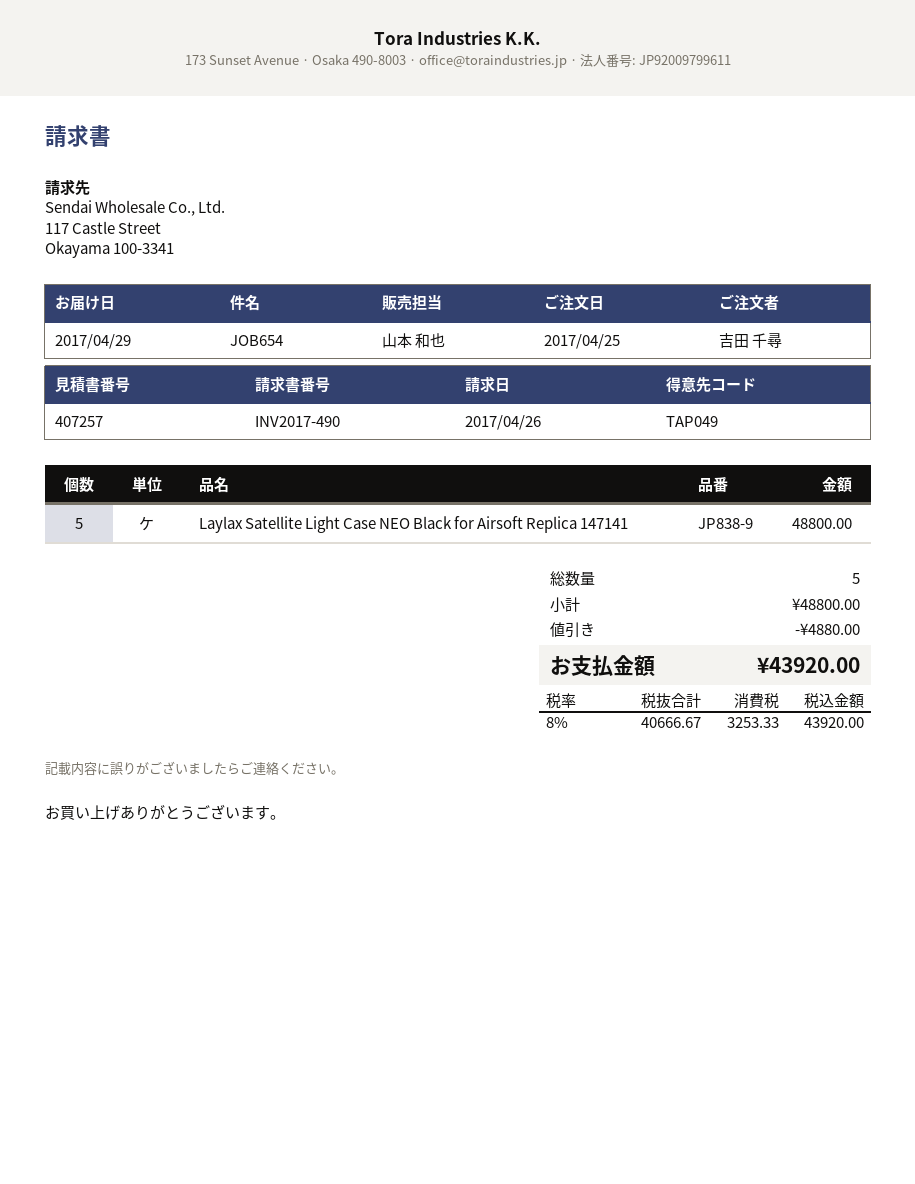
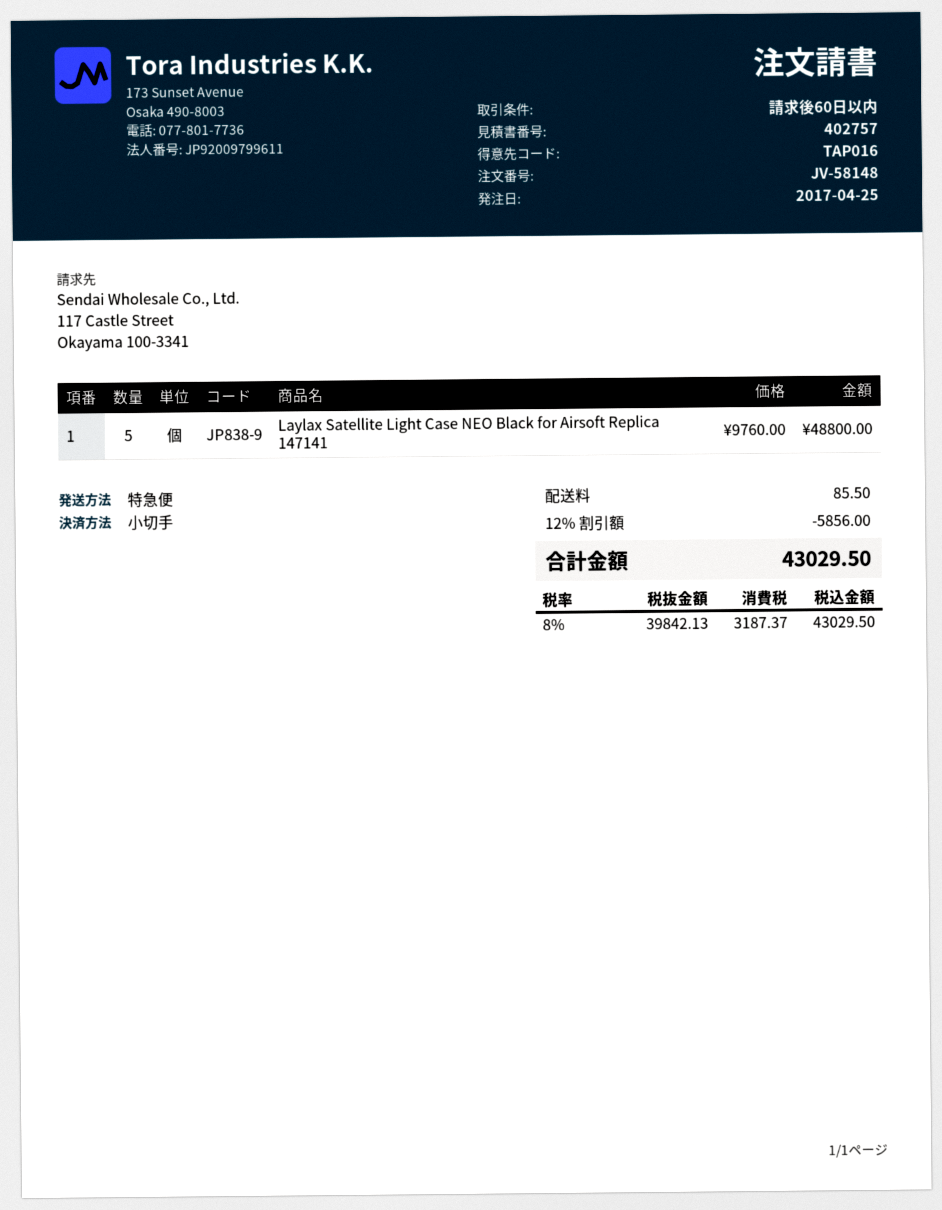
quote number: 407257 -> 402757
customer number: TAP049 -> TAP016
discount: 4880.00 -> 5856.00
shipping: none -> 85.50
net: 40666.67 -> 39842.13
tax: 8% = 3253.33 -> 8% = 3187.37
total: 43920.00 -> 43029.50

